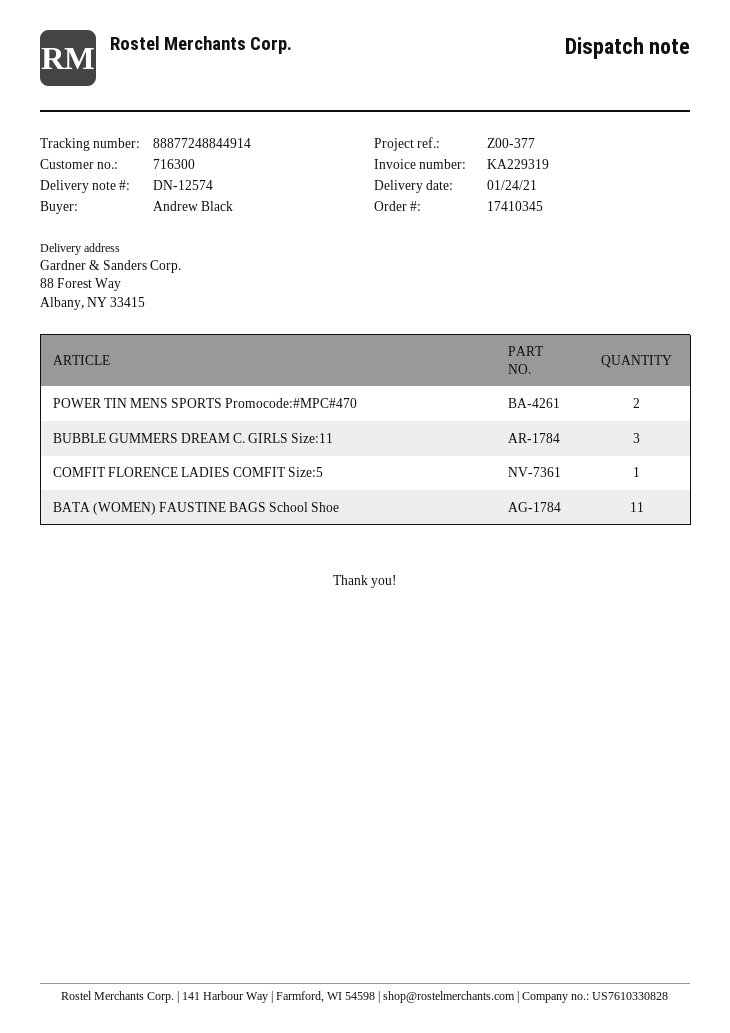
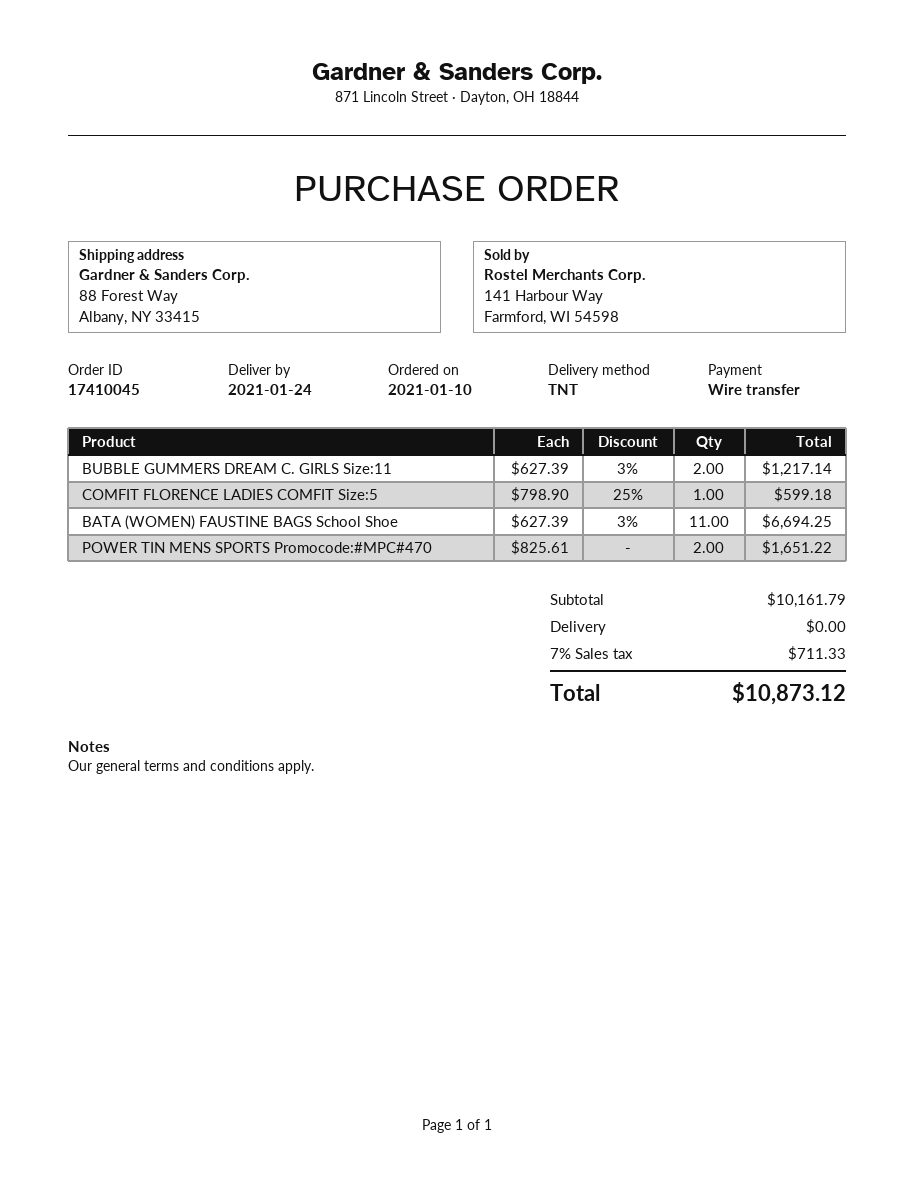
order number: 17410345 -> 17410045
BUBBLE GUMMERS DREAM C. GIRLS Size:11: 3 -> 2

